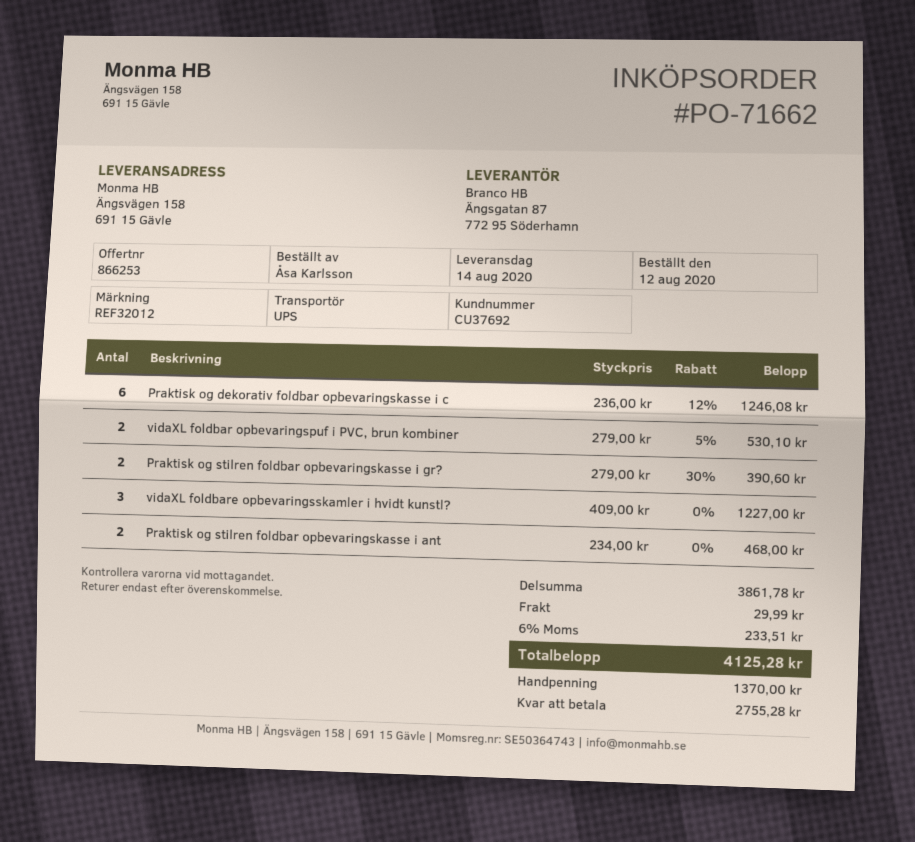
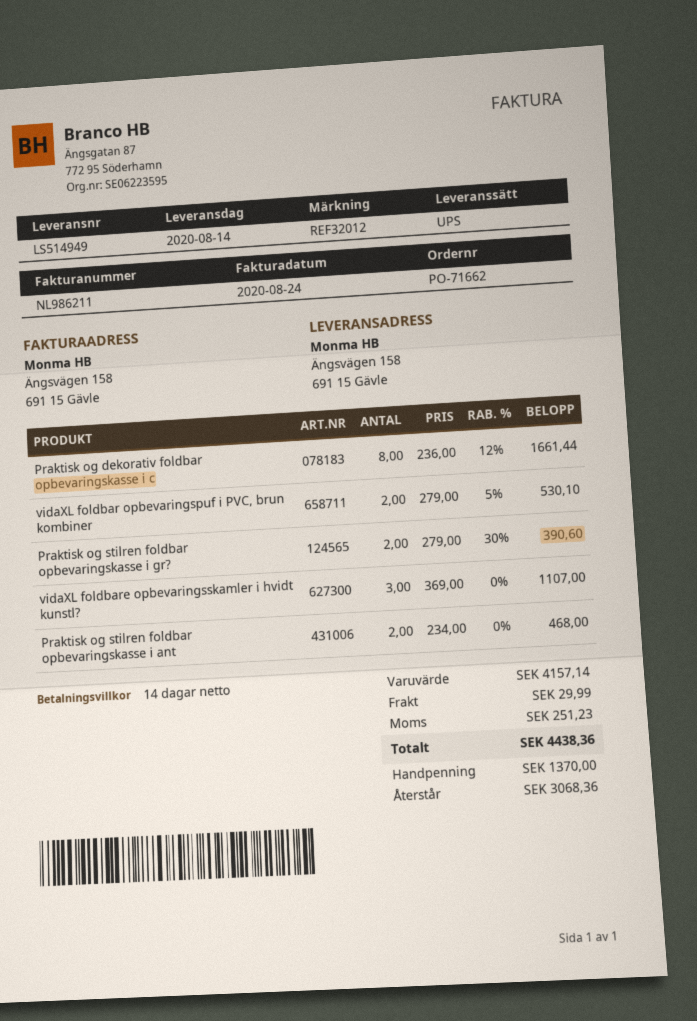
Praktisk og dekorativ foldbar opbevaringskasse i c: 6 x 236.00 - 12% = 1246.08 -> 8 x 236.00 - 12% = 1661.44
vidaXL foldbare opbevaringsskamler i hvidt kunstl?: 3 x 409.00 = 1227.00 -> 3 x 369.00 = 1107.00
subtotal: 3861.78 -> 4157.14
tax: 233.51 -> 251.23
total: 4125.28 -> 4438.36
balance: 2755.28 -> 3068.36

